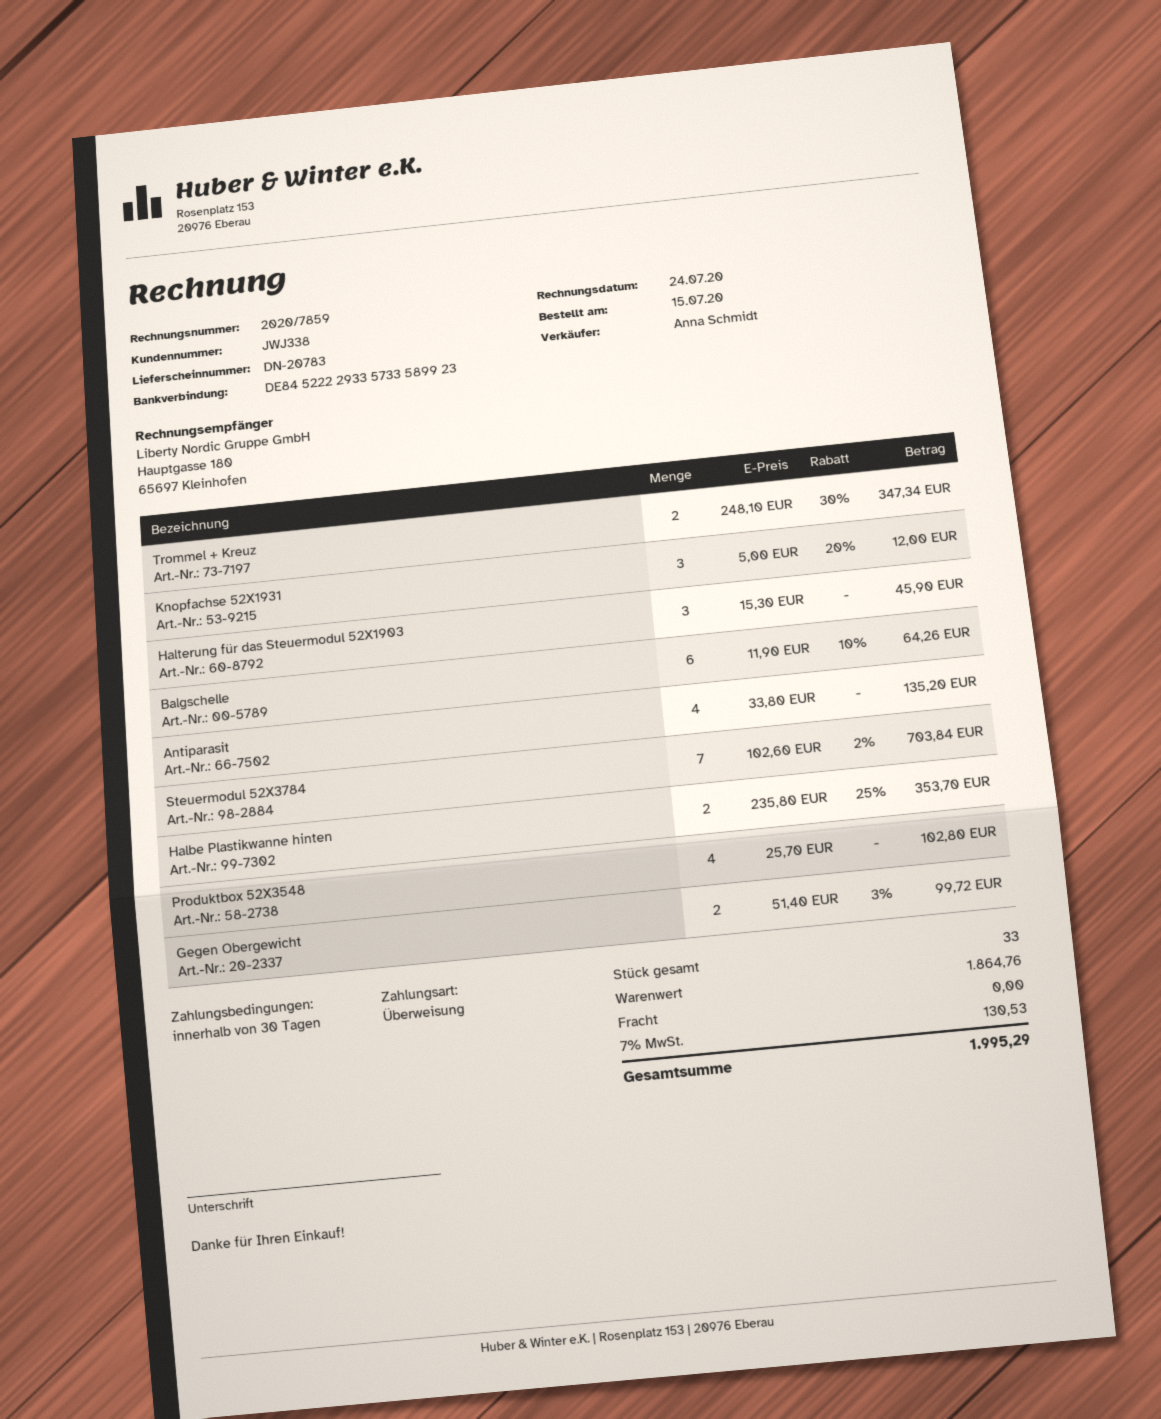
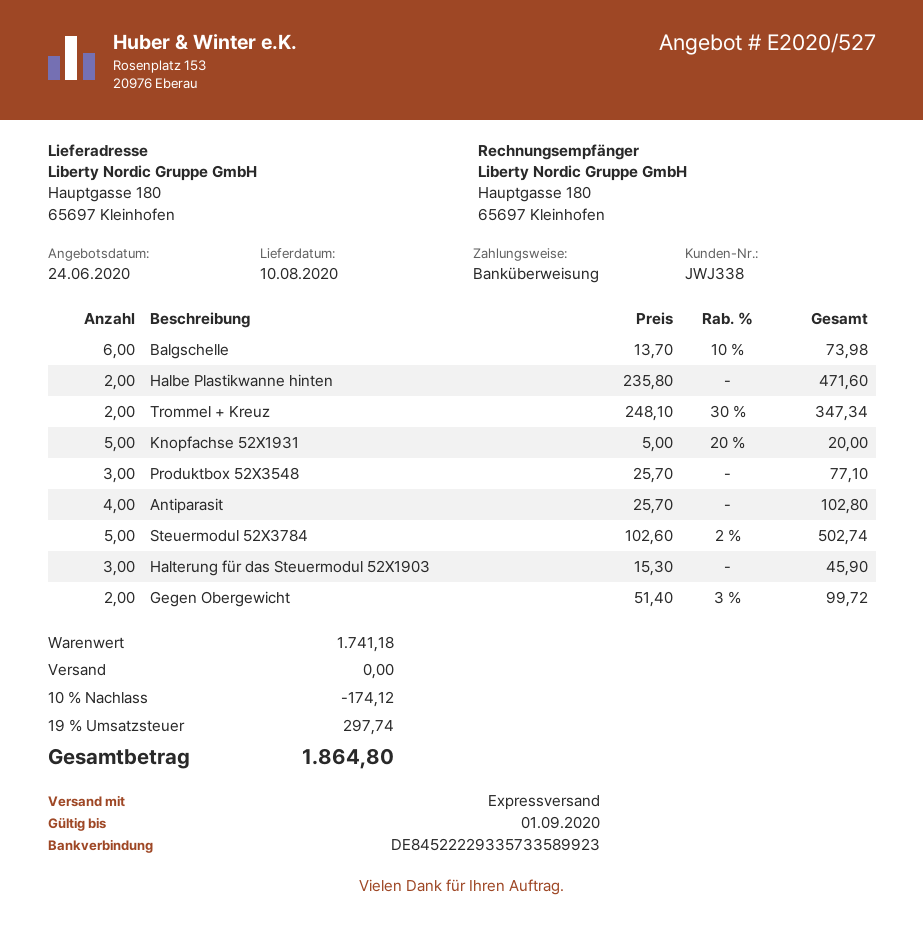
Knopfachse 52X1931: 3 x 5.00 - 20% = 12.00 -> 5 x 5.00 - 20% = 20.00
Balgschelle: 6 x 11.90 - 10% = 64.26 -> 6 x 13.70 - 10% = 73.98
Antiparasit: 4 x 33.80 = 135.20 -> 4 x 25.70 = 102.80
Steuermodul 52X3784: 7 x 102.60 - 2% = 703.84 -> 5 x 102.60 - 2% = 502.74
Halbe Plastikwanne hinten: 2 x 235.80 - 25% = 353.70 -> 2 x 235.80 = 471.60
Produktbox 52X3548: 4 x 25.70 = 102.80 -> 3 x 25.70 = 77.10
subtotal: 1864.76 -> 1741.18
discount: none -> 10% = 174.12
tax: 7% = 130.53 -> 19% = 297.74
total: 1995.29 -> 1864.80

